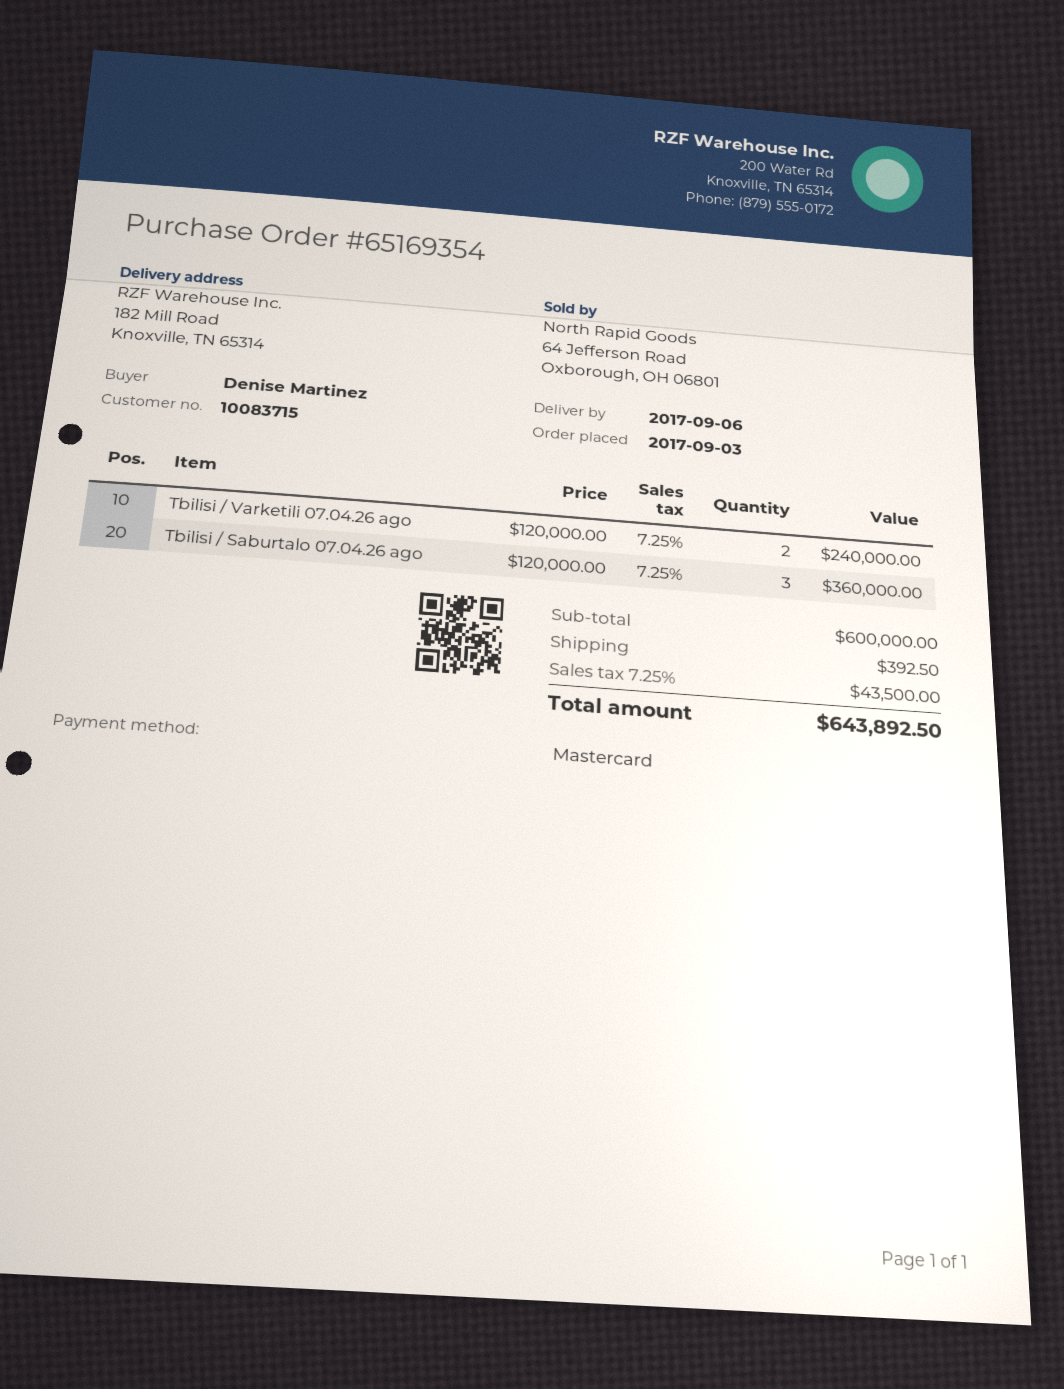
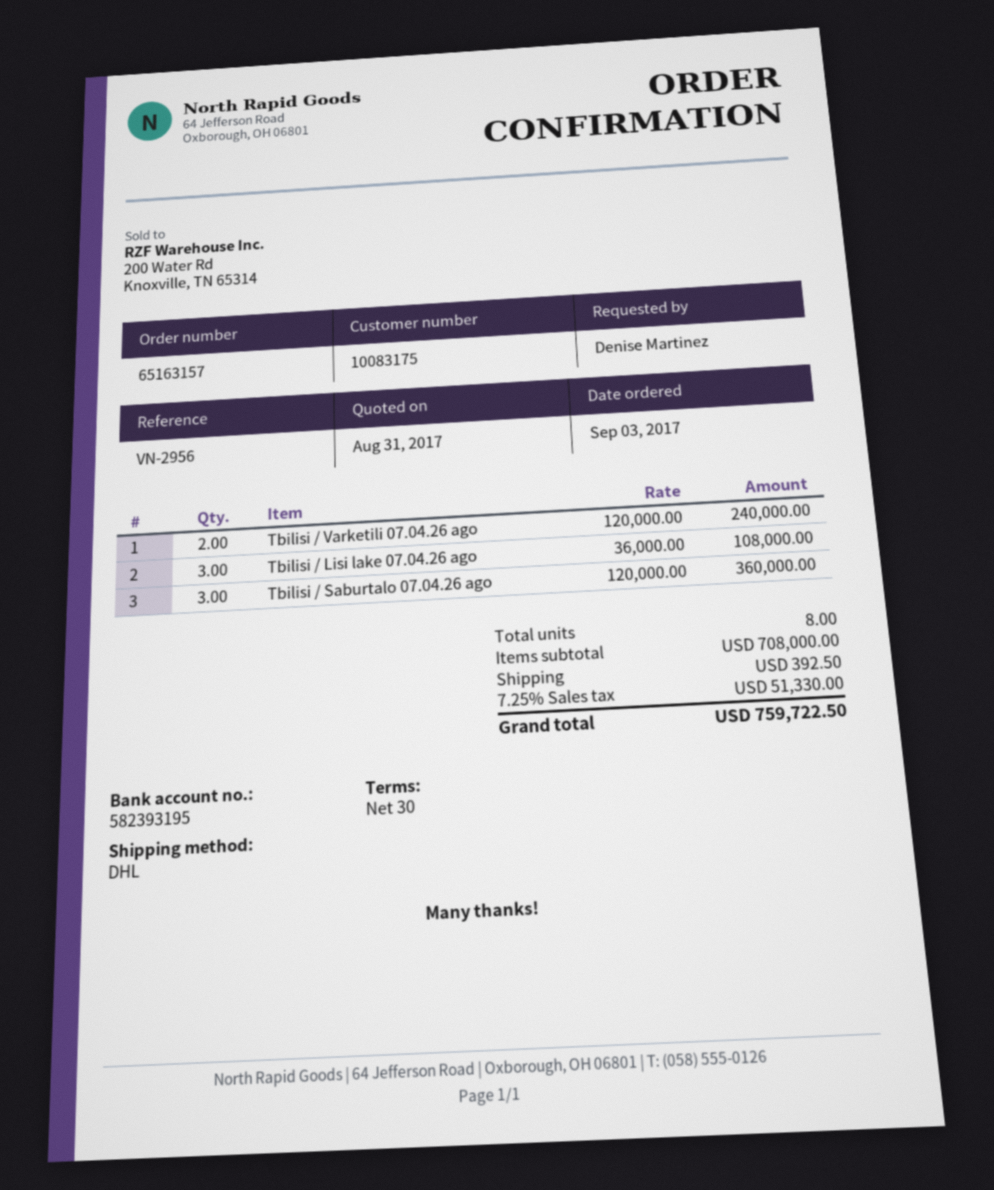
order number: 65169354 -> 65163157
customer number: 10083715 -> 10083175
Tbilisi / Lisi lake 07.04.26 ago: none -> 3 x 36000.00 = 108000.00
subtotal: 600000.00 -> 708000.00
tax: 7.25% = 43500.00 -> 7.25% = 51330.00
total: 643892.50 -> 759722.50

